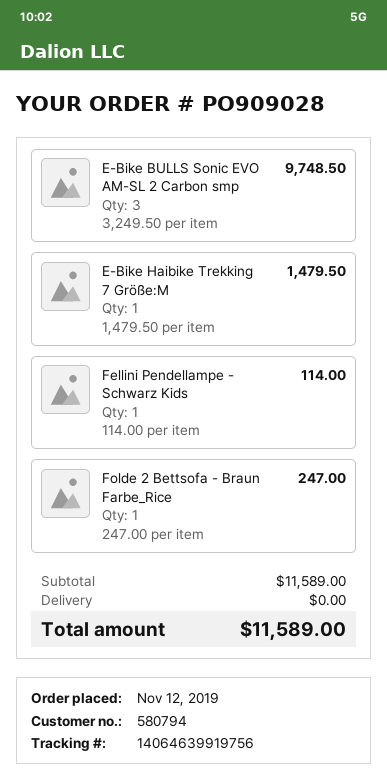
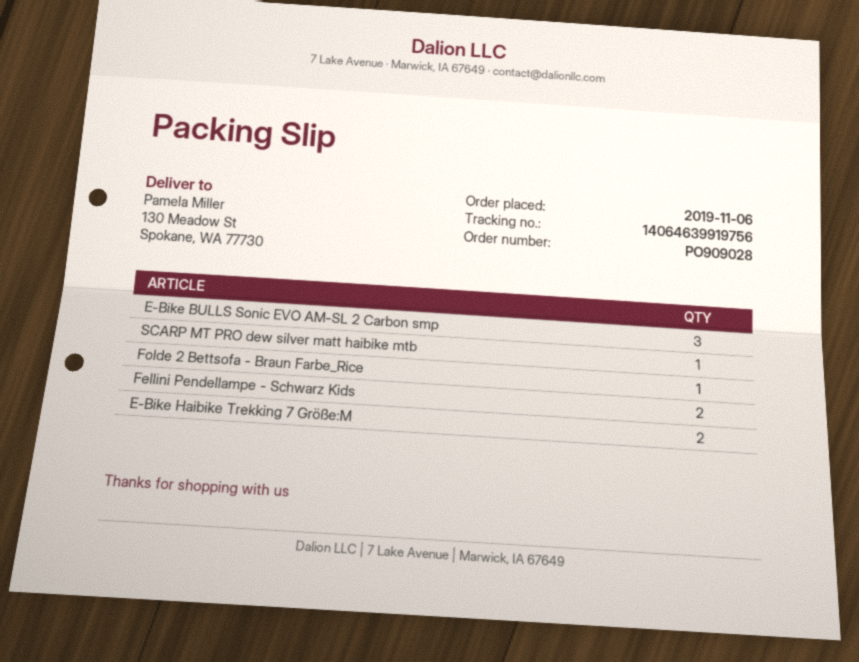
order date: 2019-11-12 -> 2019-11-06
E-Bike Haibike Trekking 7 Größe:M: 1 -> 2
Fellini Pendellampe - Schwarz Kids: 1 -> 2
SCARP MT PRO dew silver matt haibike mtb: none -> 1

